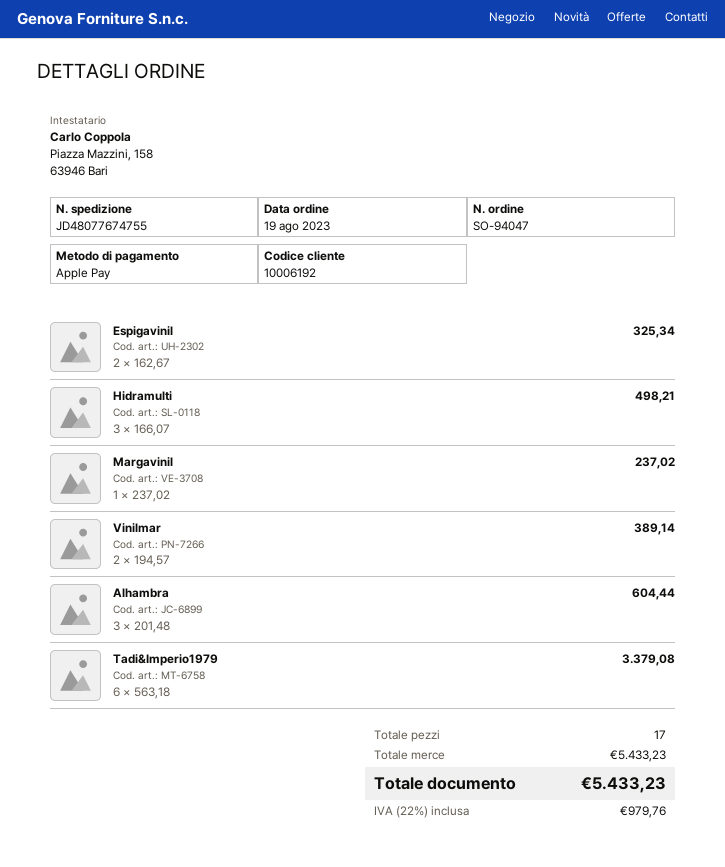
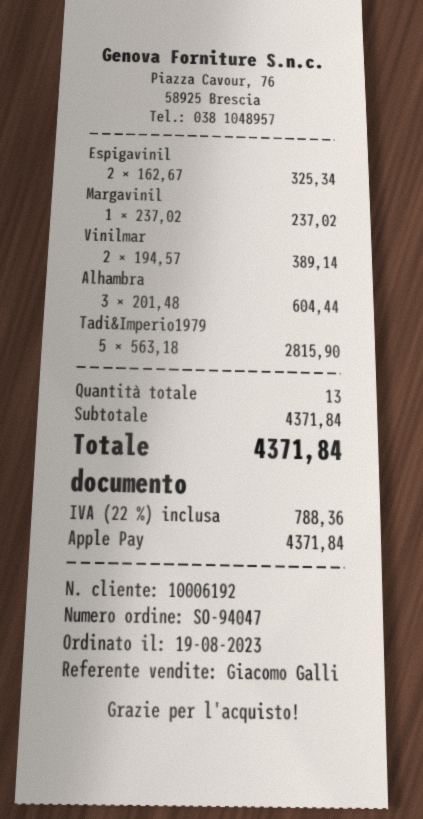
Hidramulti: 3 x 166.07 = 498.21 -> none
Tadi&Imperio1979: 6 x 563.18 = 3379.08 -> 5 x 563.18 = 2815.90
total quantity: 17 -> 13
subtotal: 5433.23 -> 4371.84
tax: 22% = 979.76 -> 22% = 788.36
total: 5433.23 -> 4371.84

